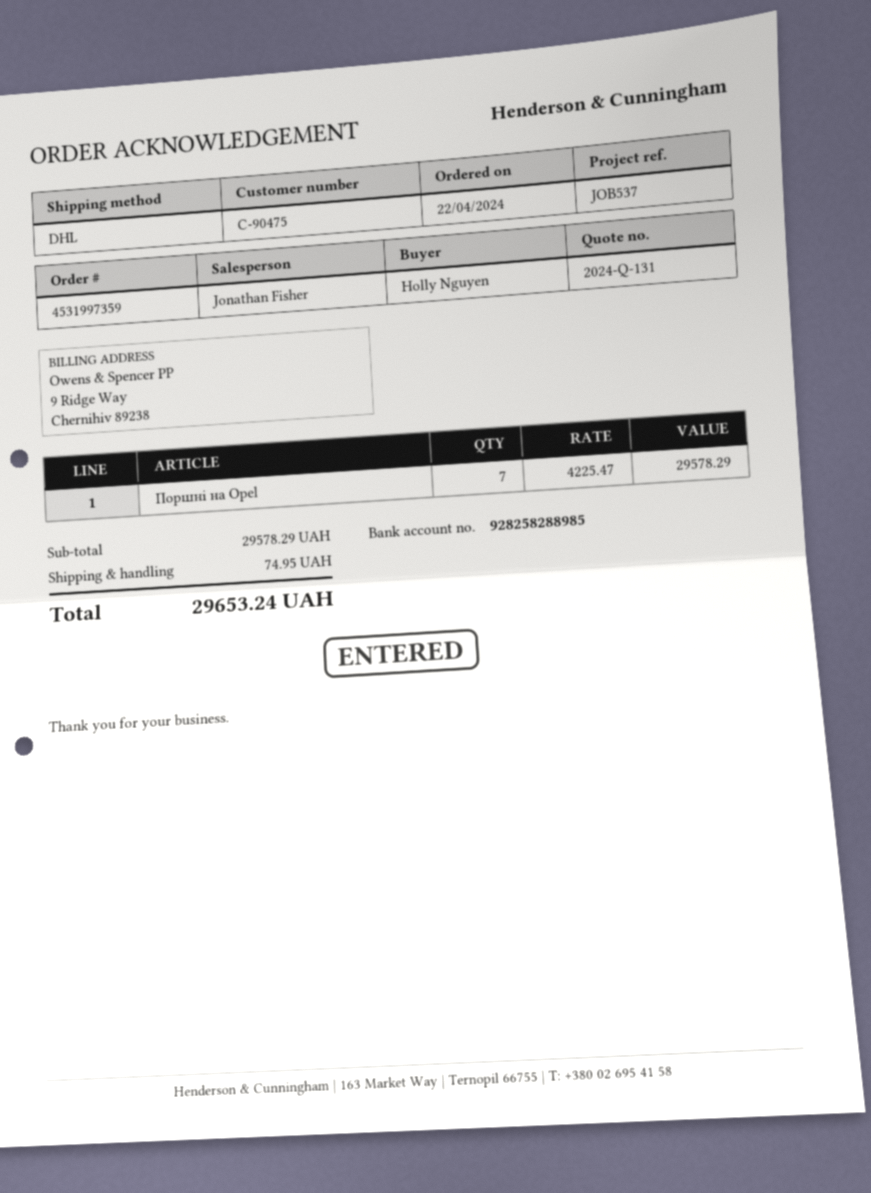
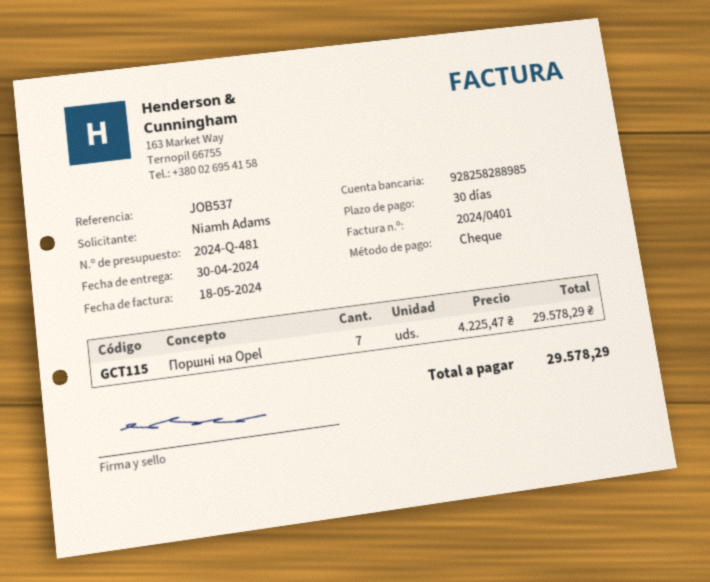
quote number: 2024-Q-131 -> 2024-Q-481
ordered by: Holly Nguyen -> Niamh Adams
shipping: 74.95 -> none
total: 29653.24 -> 29578.29

